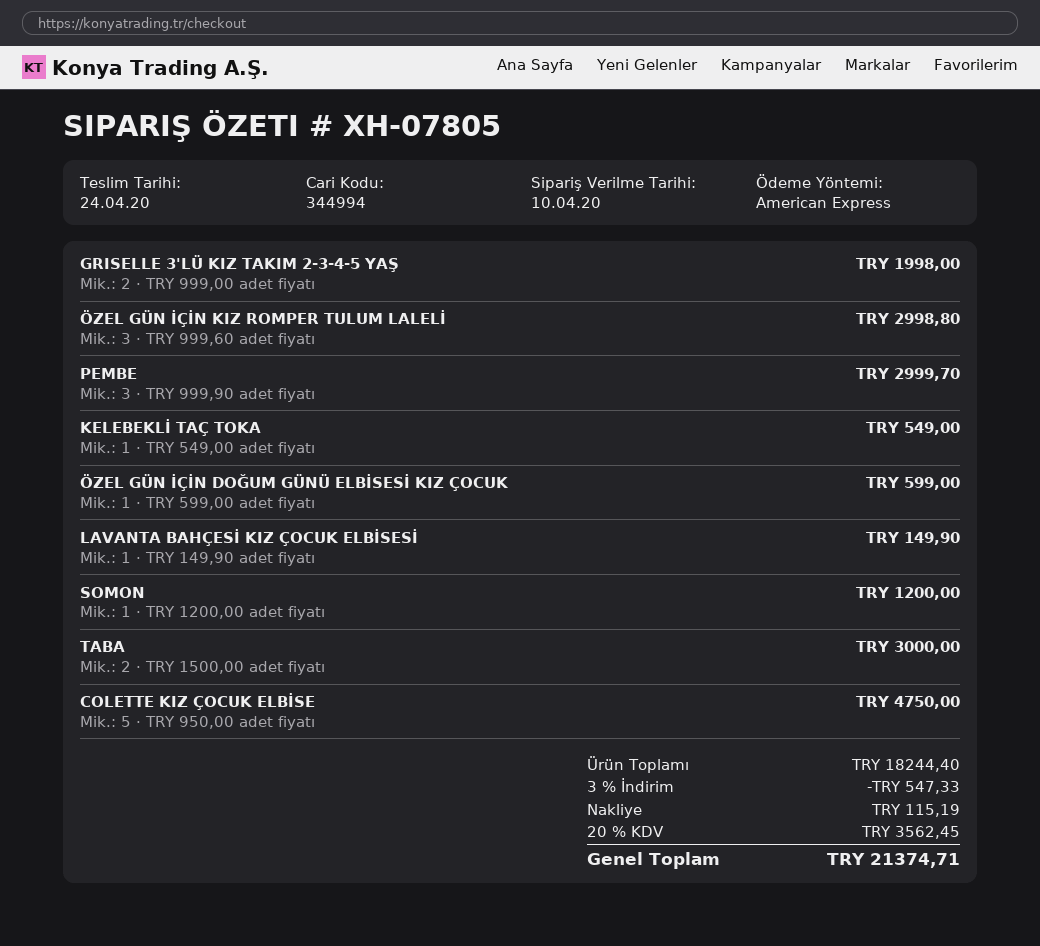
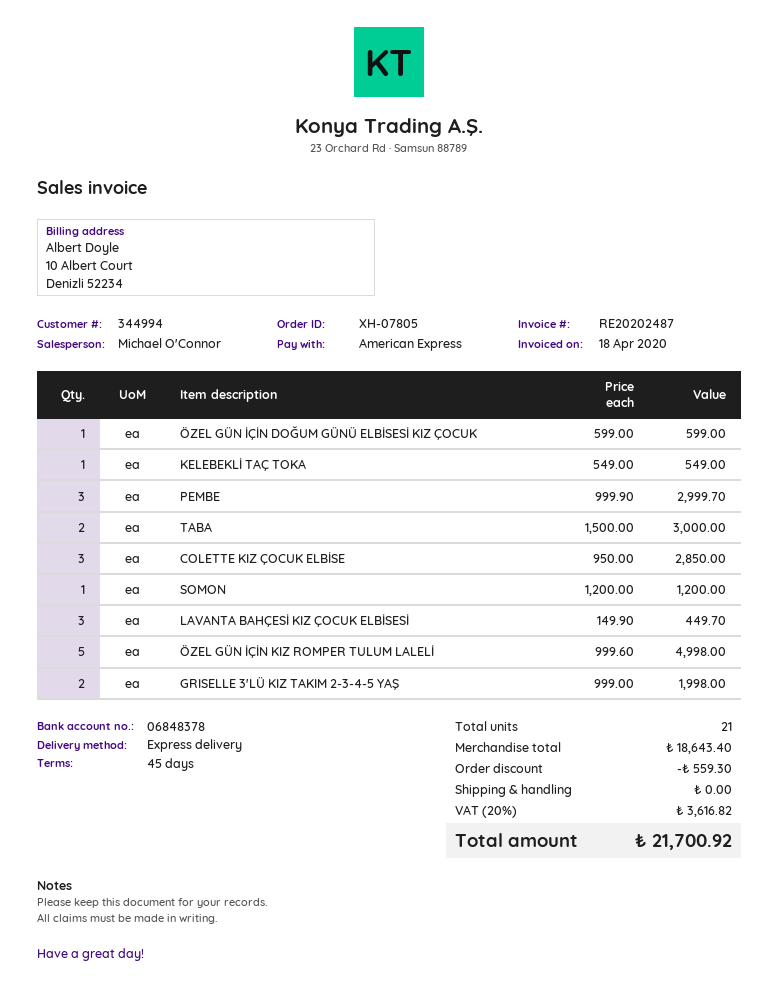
ÖZEL GÜN İÇİN KIZ ROMPER TULUM LALELİ: 3 x 999.60 = 2998.80 -> 5 x 999.60 = 4998.00
LAVANTA BAHÇESİ KIZ ÇOCUK ELBİSESİ: 1 x 149.90 = 149.90 -> 3 x 149.90 = 449.70
COLETTE KIZ ÇOCUK ELBİSE: 5 x 950.00 = 4750.00 -> 3 x 950.00 = 2850.00
subtotal: 18244.40 -> 18643.40
discount: 547.33 -> 559.30
shipping: 115.19 -> 0.00
tax: 20% = 3562.45 -> 20% = 3616.82
total: 21374.71 -> 21700.92

